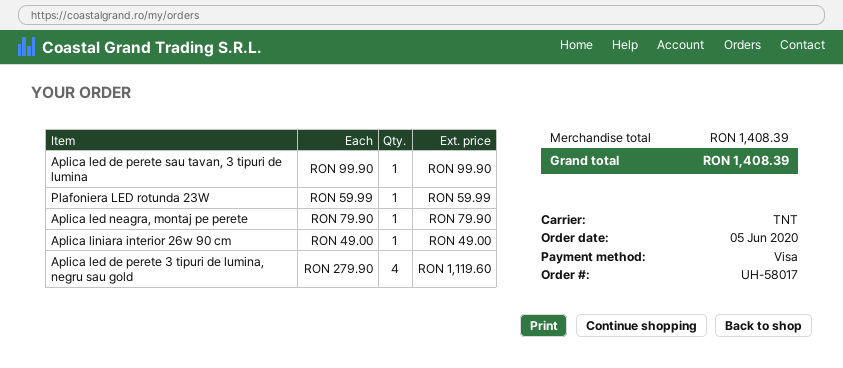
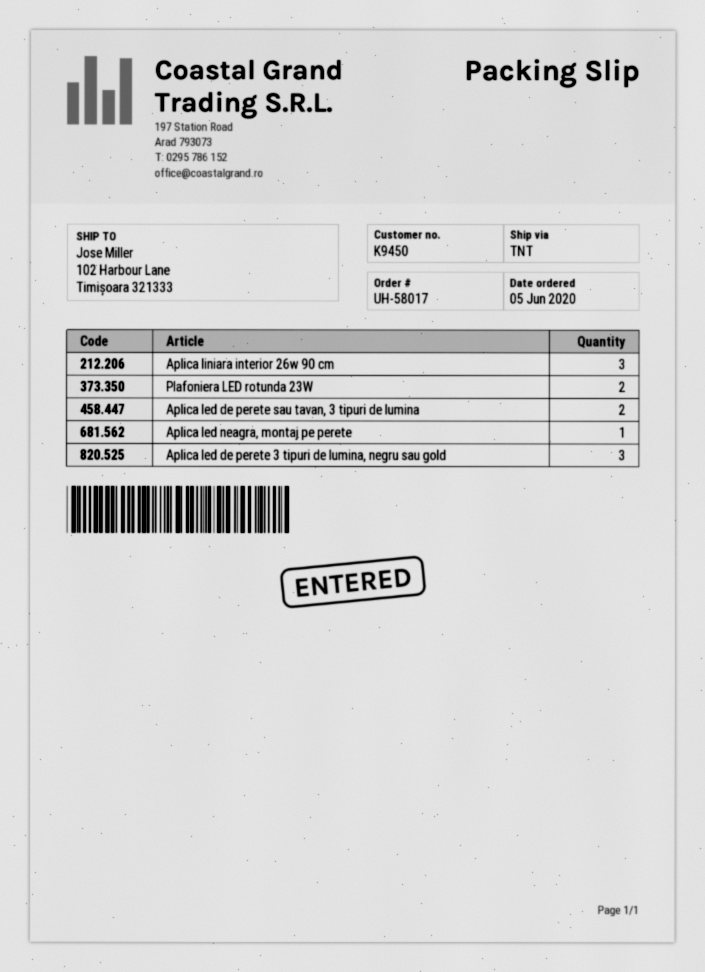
Aplica led de perete sau tavan, 3 tipuri de lumina: 1 -> 2
Plafoniera LED rotunda 23W: 1 -> 2
Aplica liniara interior 26w 90 cm: 1 -> 3
Aplica led de perete 3 tipuri de lumina, negru sau gold: 4 -> 3

